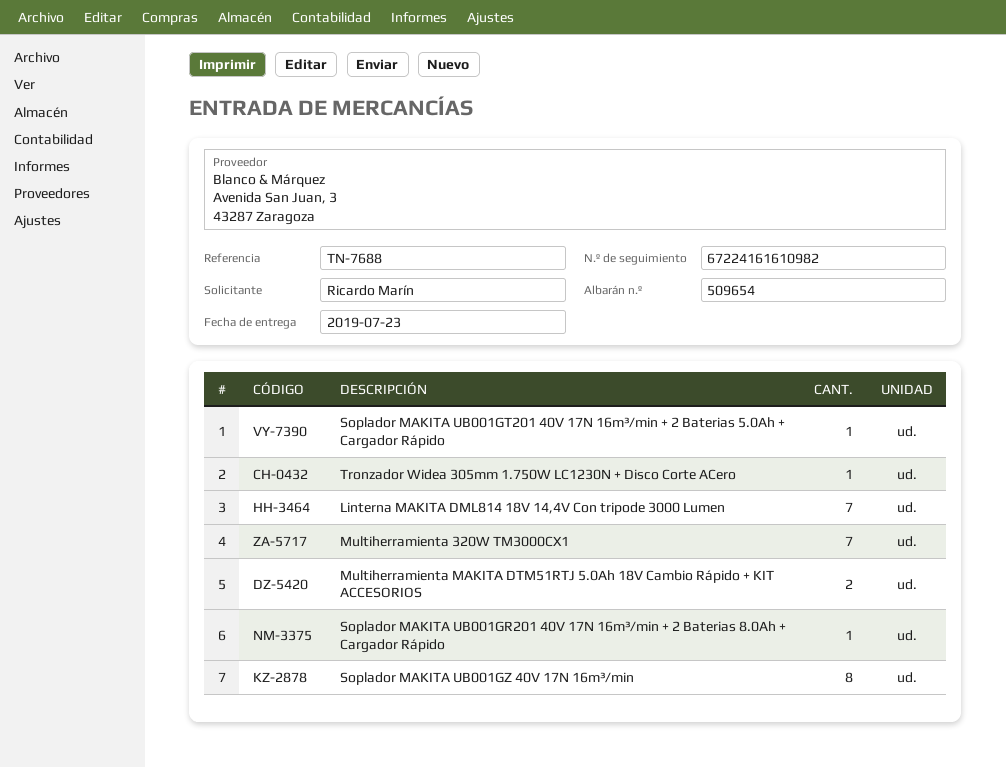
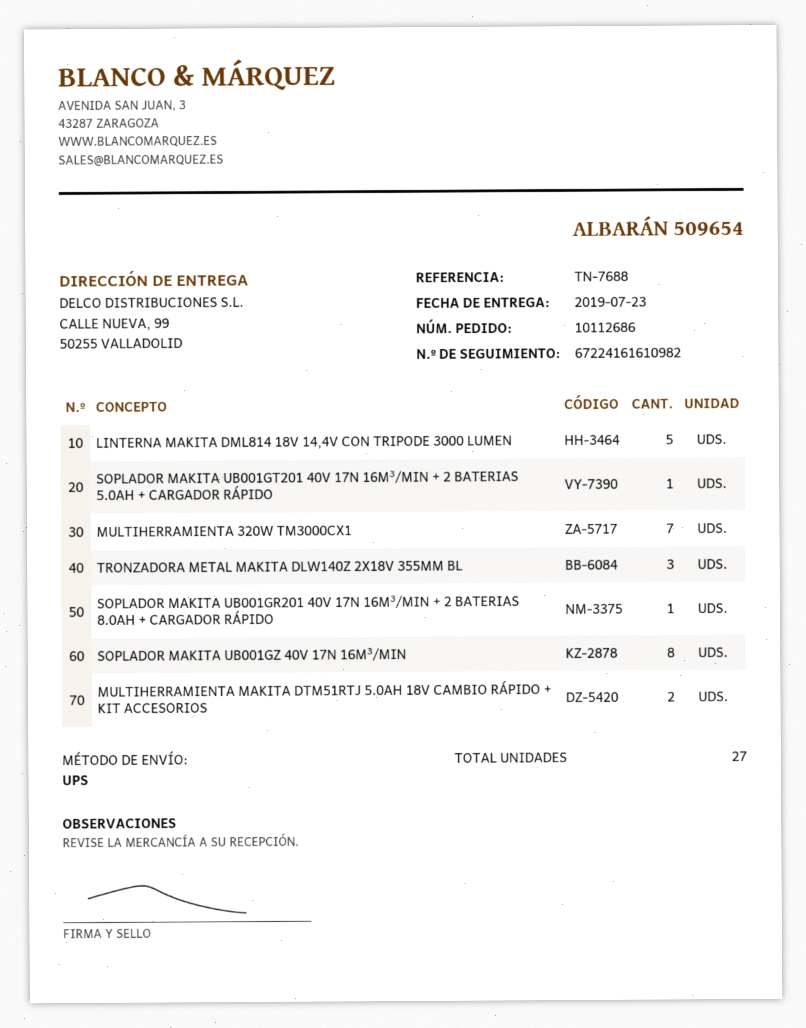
Tronzador Widea 305mm 1.750W LC1230N + Disco Corte ACero: 1 -> none
Linterna MAKITA DML814 18V 14,4V Con tripode 3000 Lumen: 7 -> 5
TRONZADORA METAL MAKITA DLW140Z 2X18V 355MM BL: none -> 3

